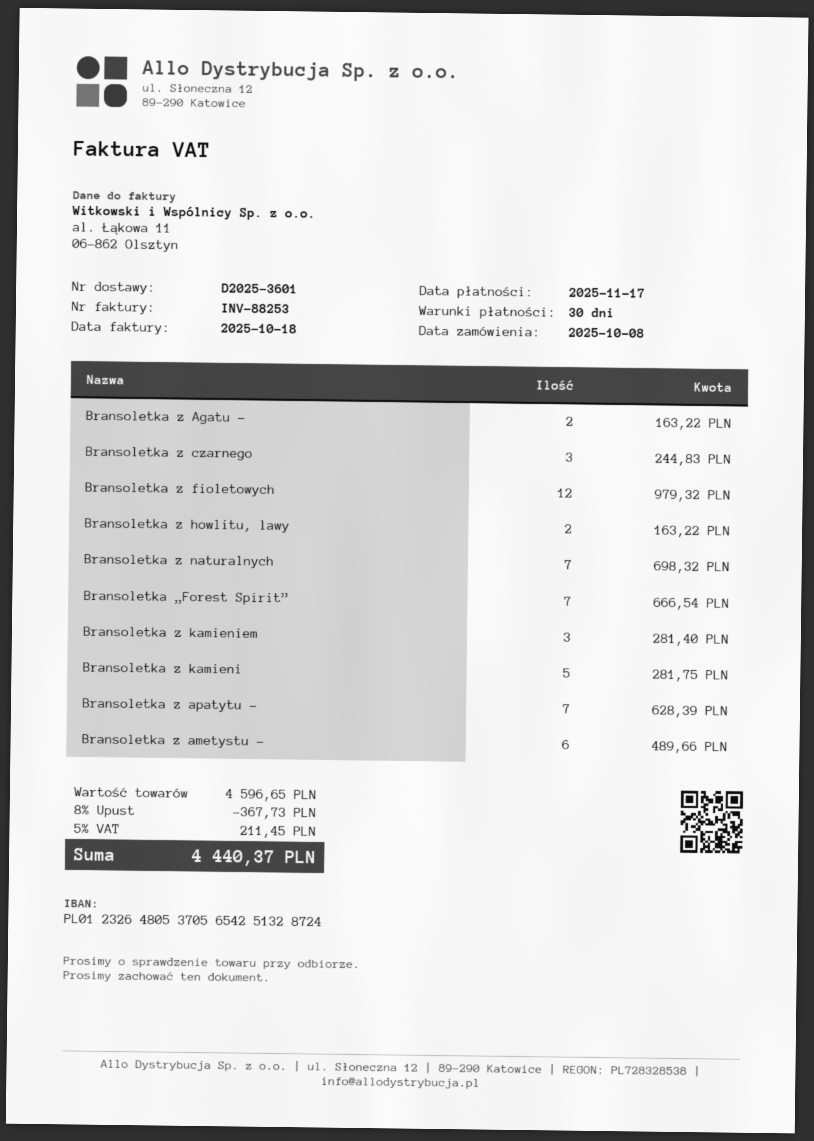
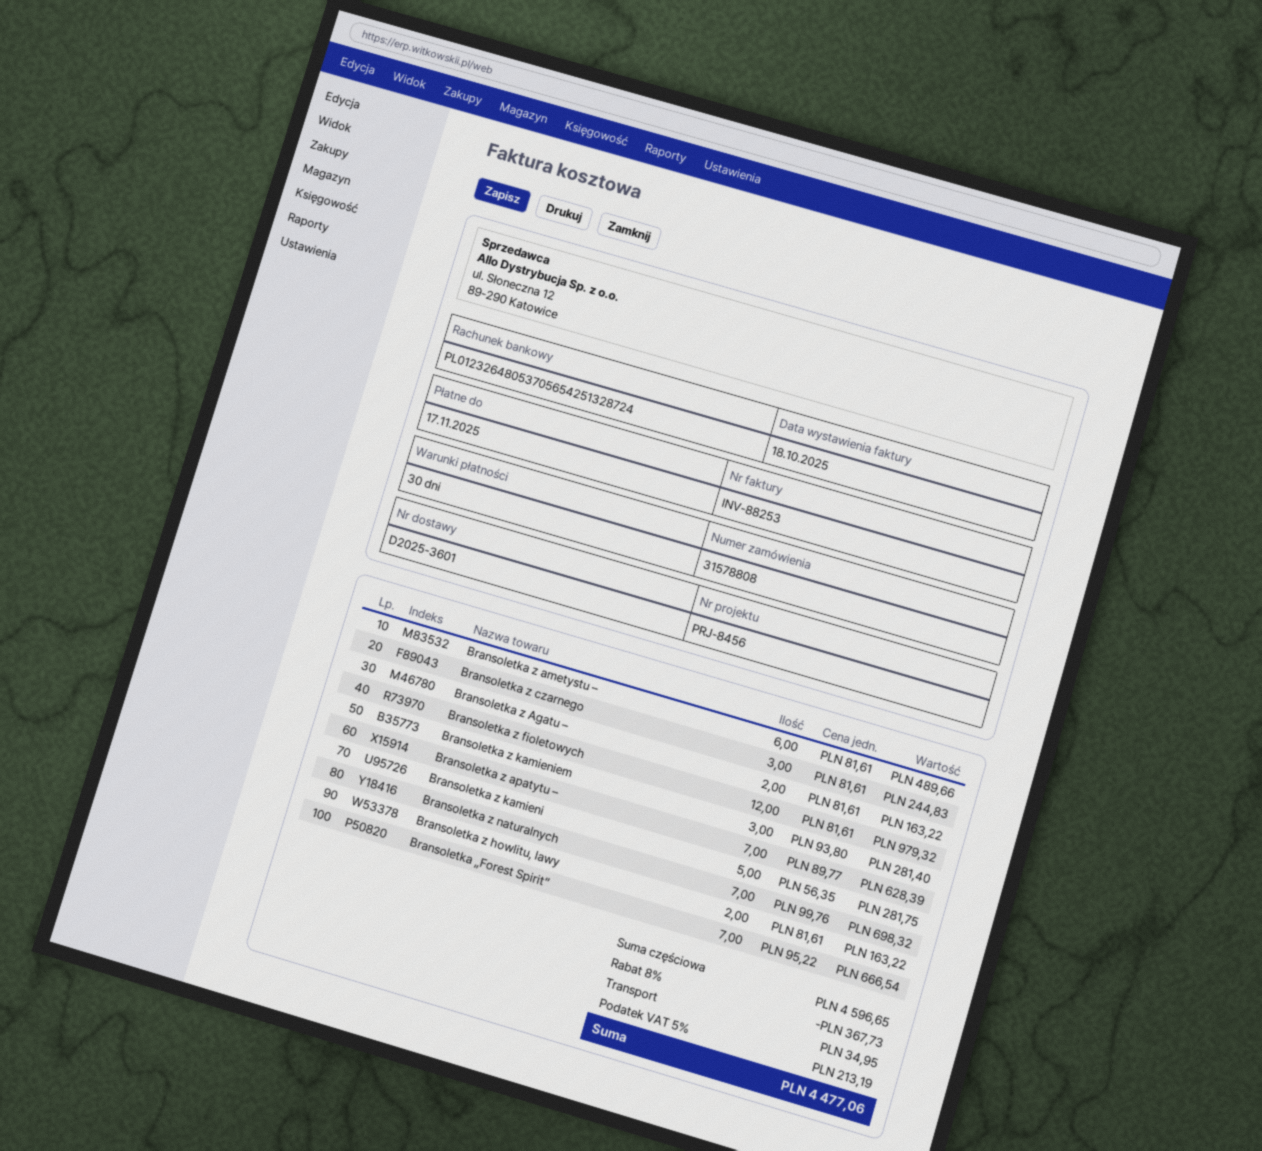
shipping: none -> 34.95
tax: 5% = 211.45 -> 5% = 213.19
total: 4440.37 -> 4477.06

